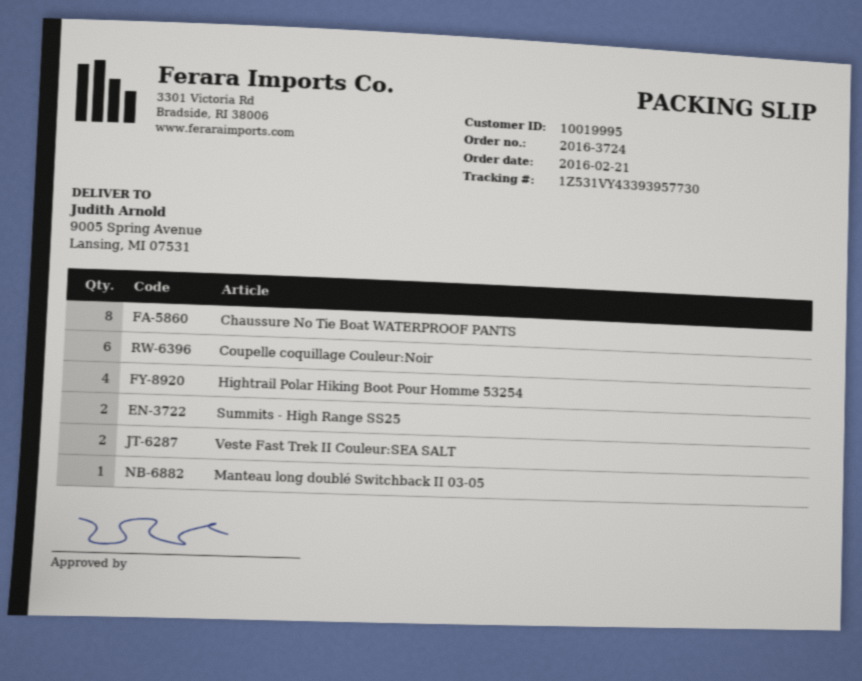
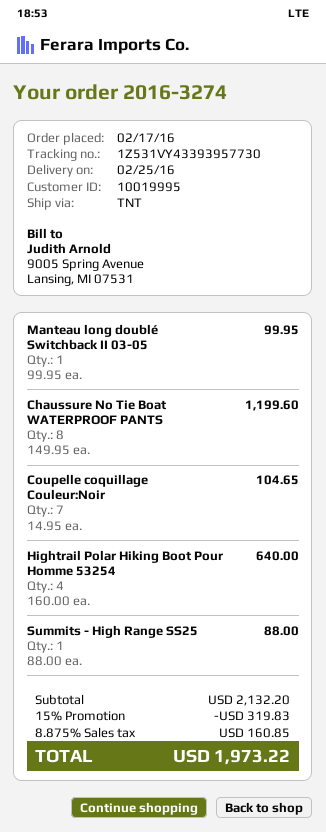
order number: 2016-3724 -> 2016-3274
order date: 2016-02-21 -> 2016-02-17
Coupelle coquillage Couleur:Noir: 6 -> 7
Summits - High Range SS25: 2 -> 1
Veste Fast Trek II Couleur:SEA SALT: 2 -> none

